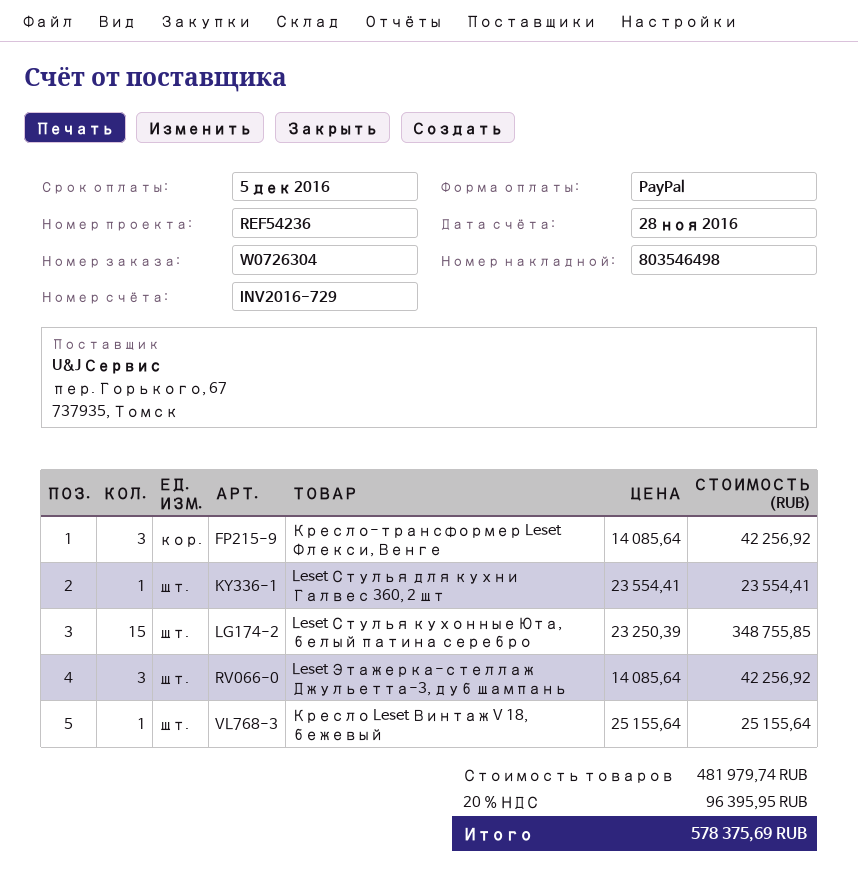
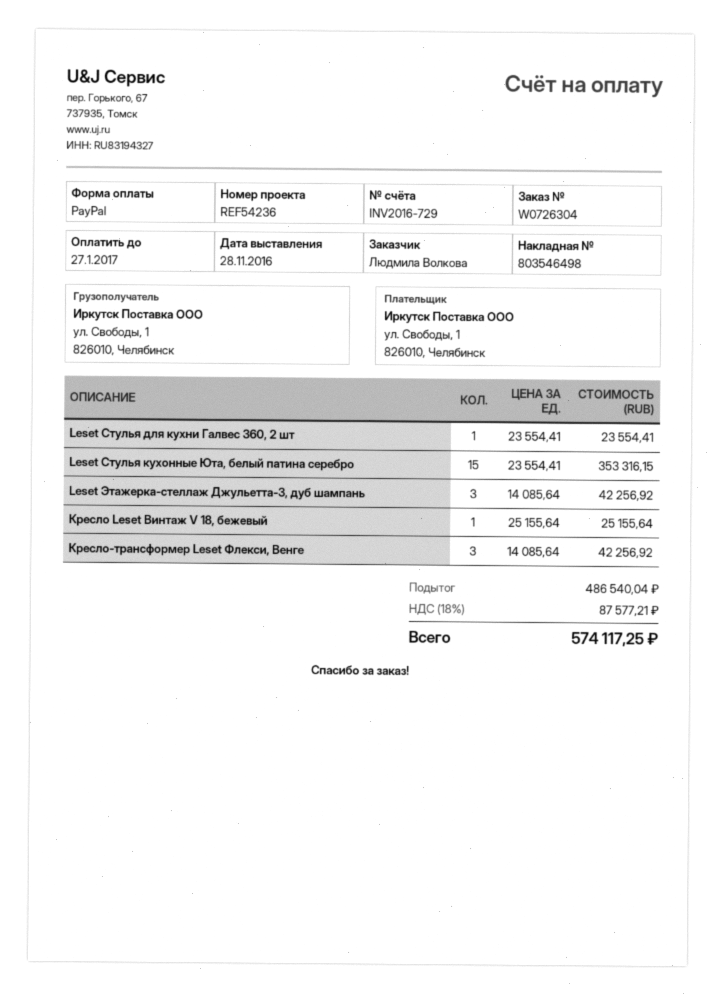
due date: 2016-12-05 -> 2017-01-27
Leset Стулья кухонные Юта, белый патина серебро: 15 x 23250.39 = 348755.85 -> 15 x 23554.41 = 353316.15
subtotal: 481979.74 -> 486540.04
tax: 20% = 96395.95 -> 18% = 87577.21
total: 578375.69 -> 574117.25

